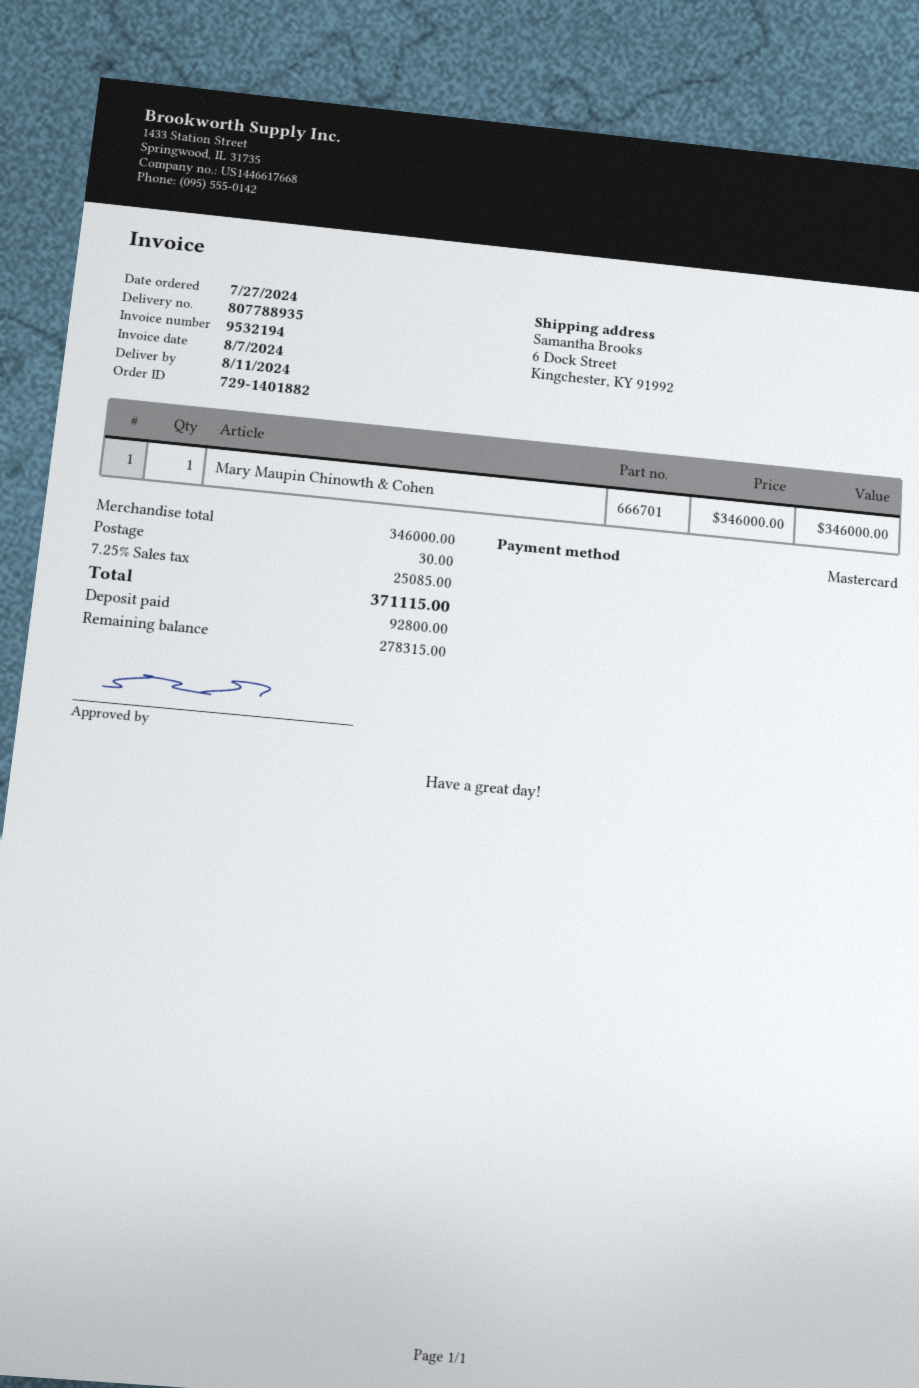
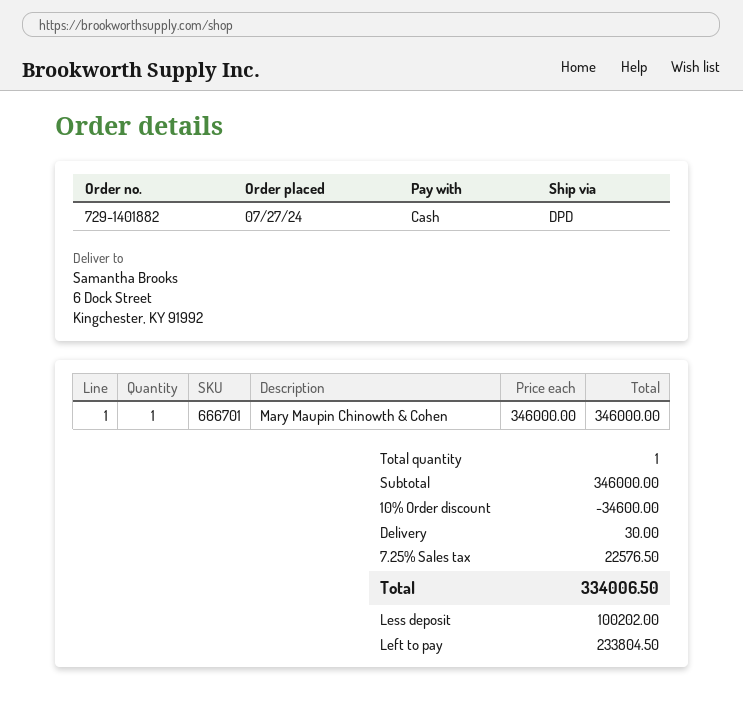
payment method: Mastercard -> cash
discount: none -> 10% = 34600.00
tax: 7.25% = 25085.00 -> 7.25% = 22576.50
total: 371115.00 -> 334006.50
deposit: 92800.00 -> 100202.00
balance: 278315.00 -> 233804.50

